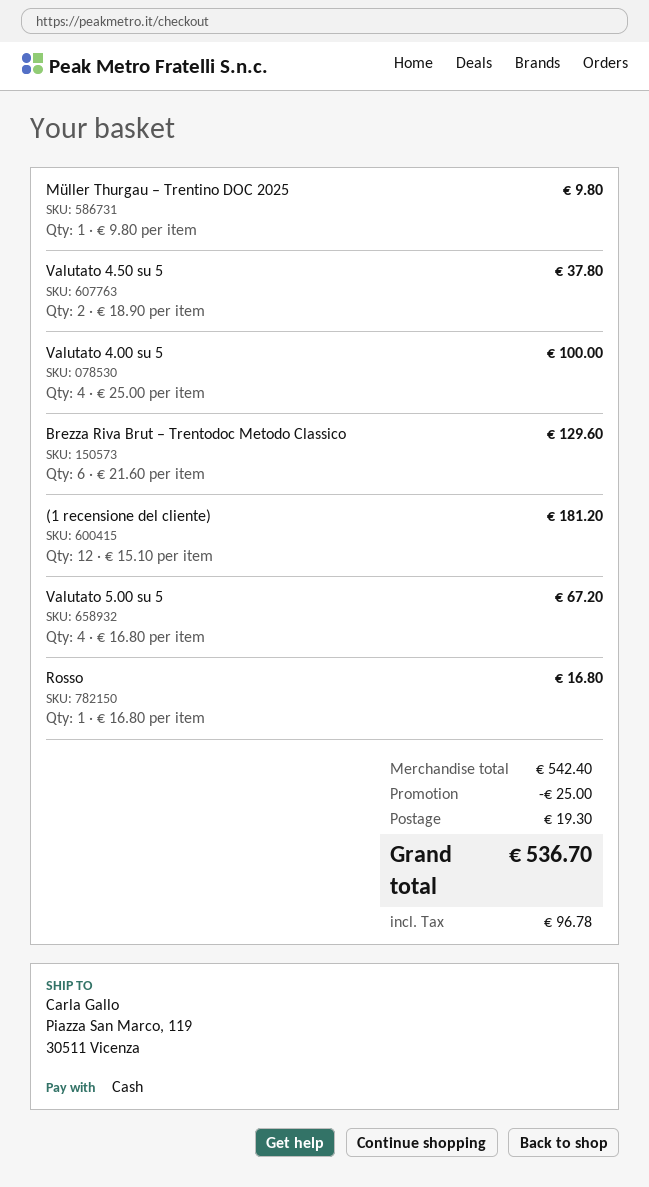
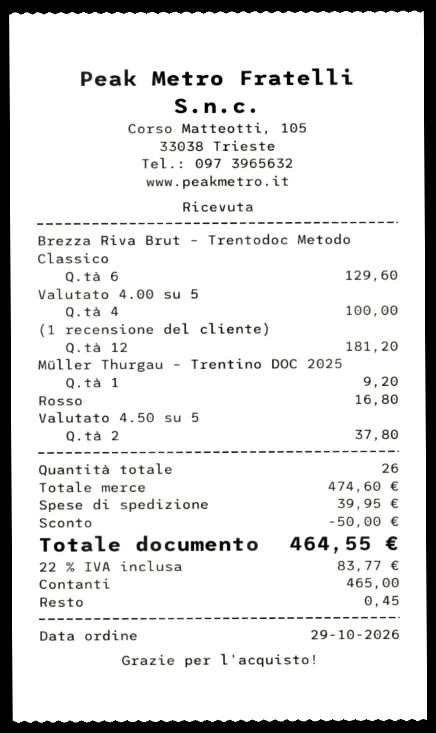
Müller Thurgau – Trentino DOC 2025: 1 for 9.80 -> 1 for 9.20
Valutato 5.00 su 5: 4 for 67.20 -> none
subtotal: 542.40 -> 474.60
discount: 25.00 -> 50.00
shipping: 19.30 -> 39.95
tax: 96.78 -> 83.77
total: 536.70 -> 464.55

